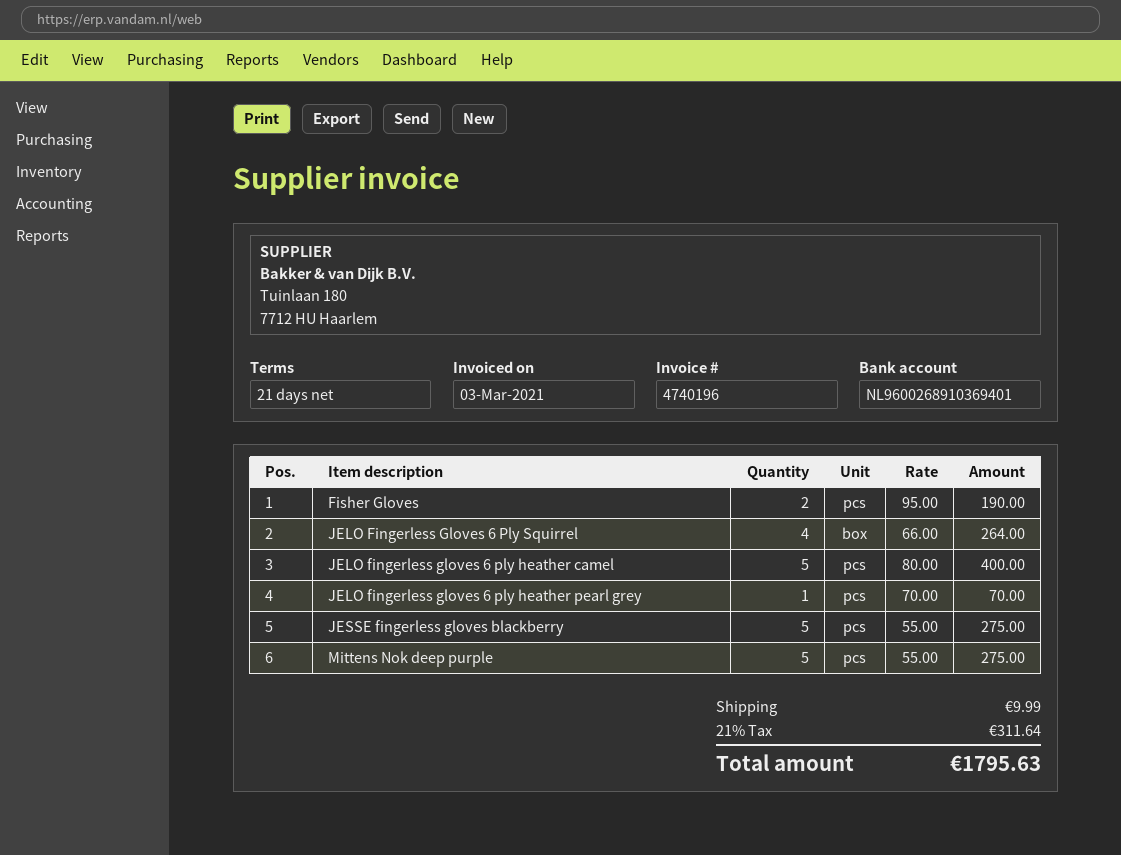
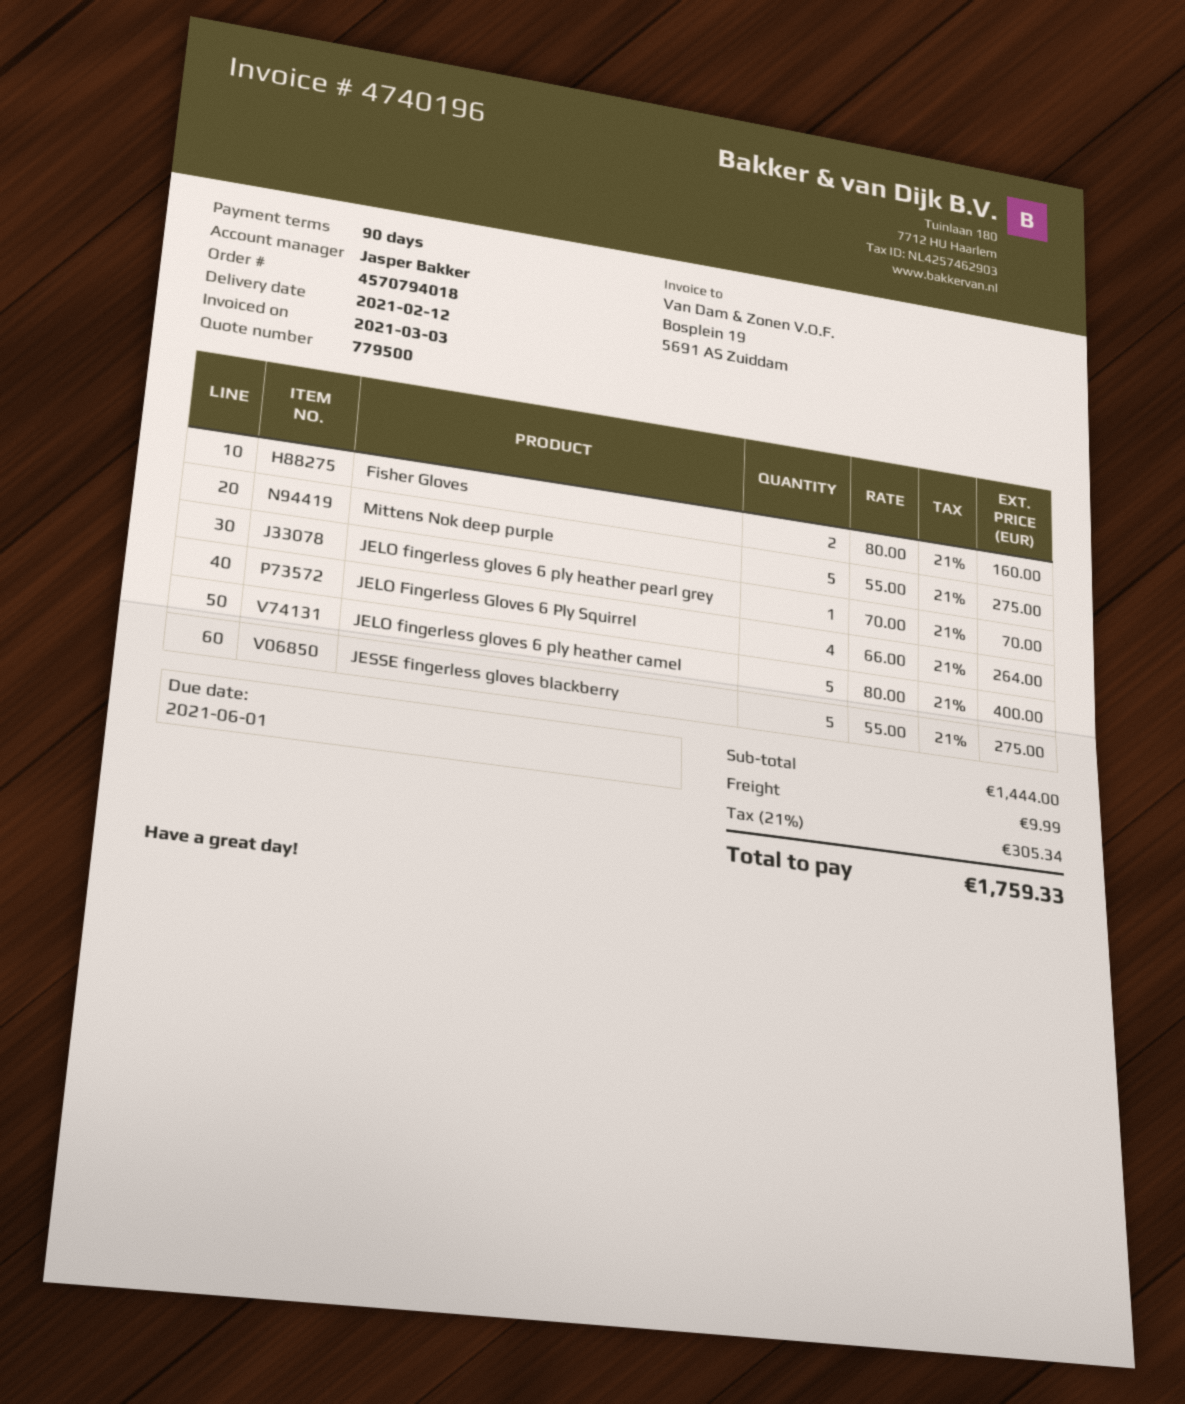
payment terms: 21 days -> 90 days
Fisher Gloves: 2 x 95.00 = 190.00 -> 2 x 80.00 = 160.00
tax: 21% = 311.64 -> 21% = 305.34
total: 1795.63 -> 1759.33

